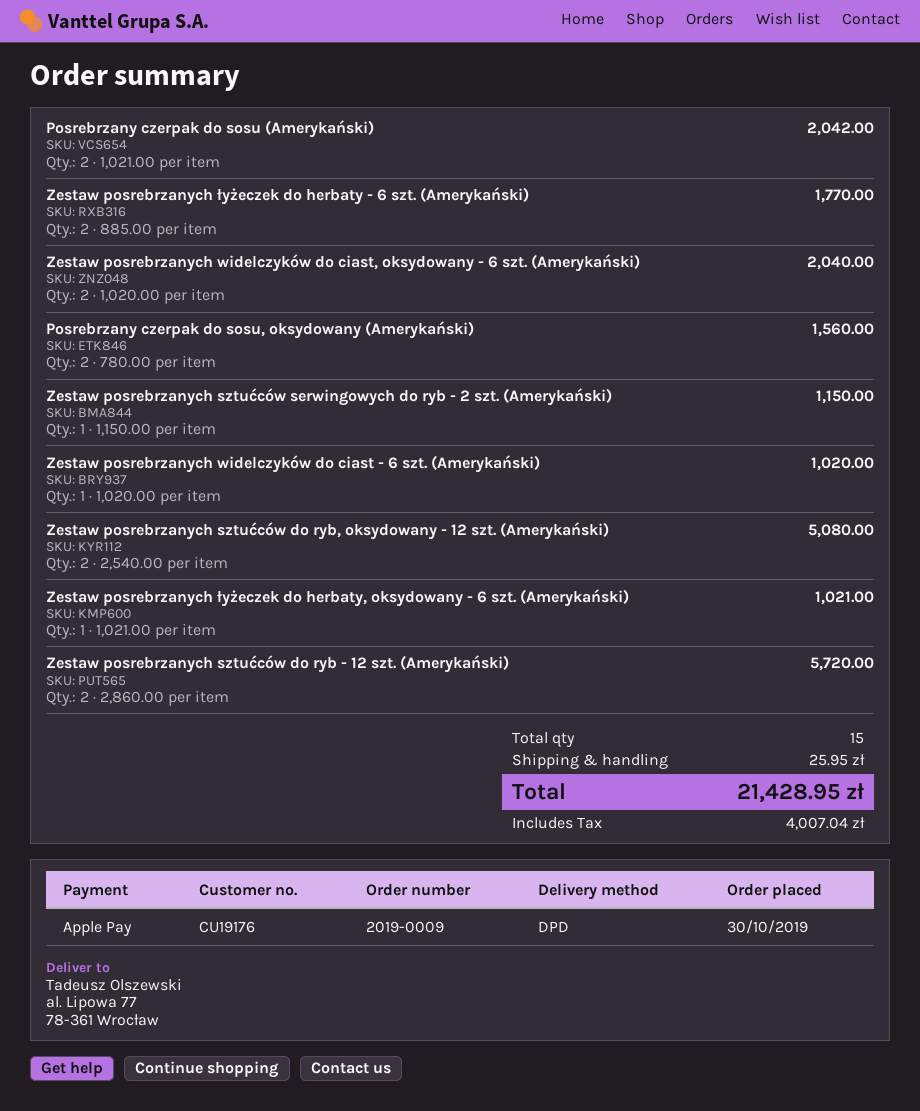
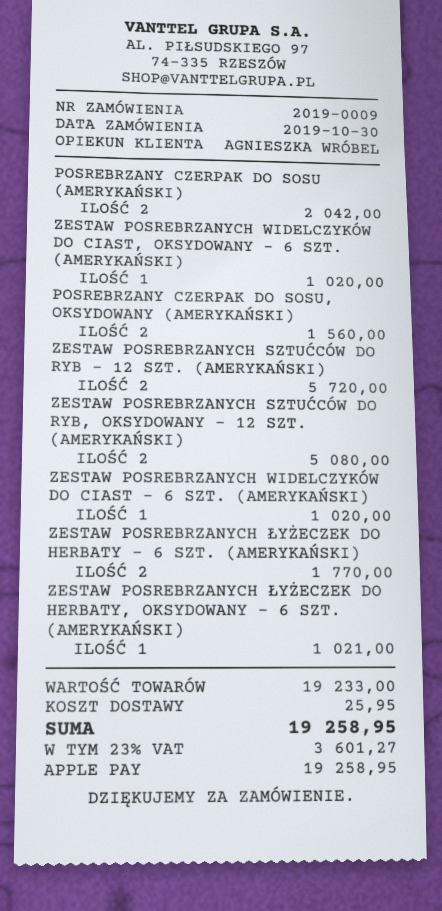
Zestaw posrebrzanych widelczyków do ciast, oksydowany - 6 szt. (Amerykański): 2 for 2040.00 -> 1 for 1020.00
Zestaw posrebrzanych sztućców serwingowych do ryb - 2 szt. (Amerykański): 1 for 1150.00 -> none
tax: 4007.04 -> 3601.27
total: 21428.95 -> 19258.95

